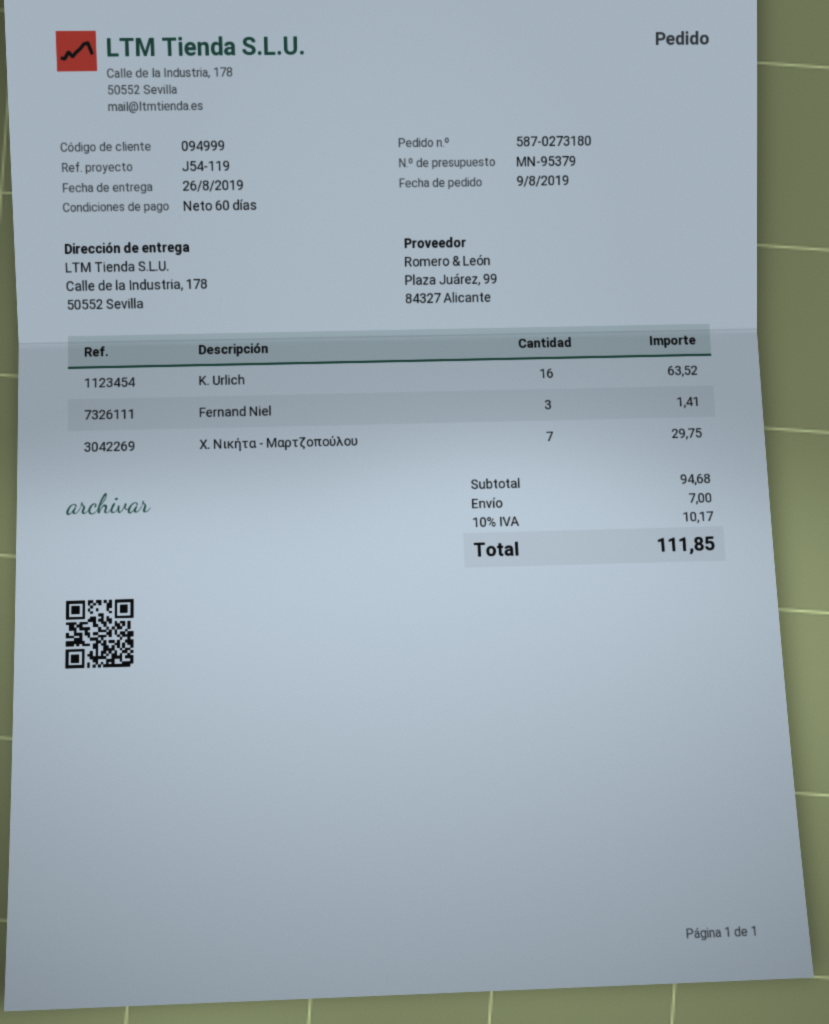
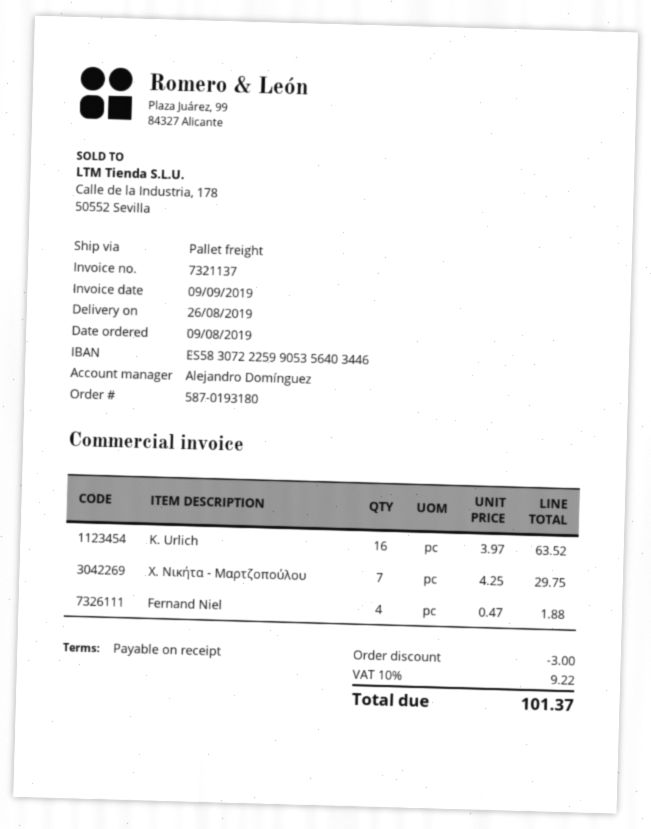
order number: 587-0273180 -> 587-0193180
payment terms: 60 days -> on receipt
Fernand Niel: 3 for 1.41 -> 4 for 1.88
discount: none -> 3.00
shipping: 7.00 -> none
tax: 10% = 10.17 -> 10% = 9.22
total: 111.85 -> 101.37

